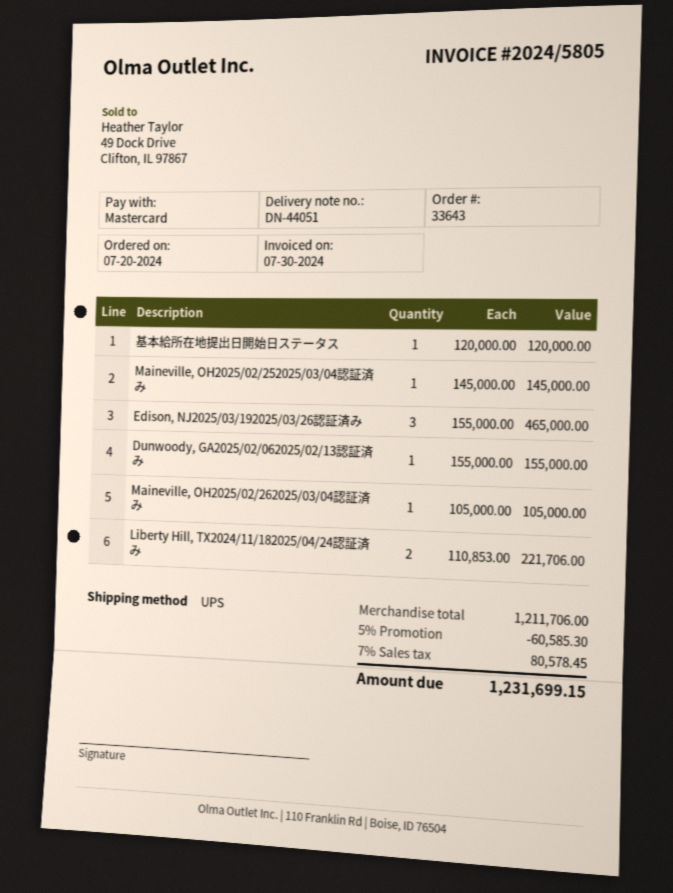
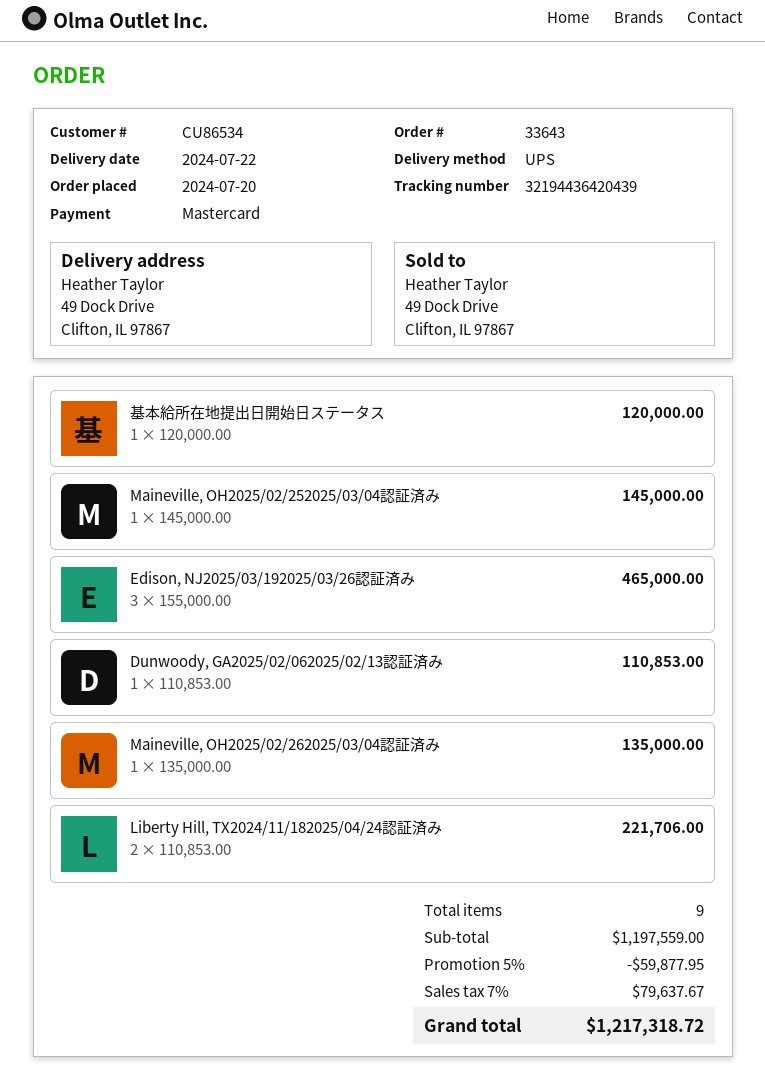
Dunwoody, GA2025/02/062025/02/13認証済み: 1 x 155000.00 = 155000.00 -> 1 x 110853.00 = 110853.00
Maineville, OH2025/02/262025/03/04認証済み: 1 x 105000.00 = 105000.00 -> 1 x 135000.00 = 135000.00
subtotal: 1211706.00 -> 1197559.00
discount: 5% = 60585.30 -> 5% = 59877.95
tax: 7% = 80578.45 -> 7% = 79637.67
total: 1231699.15 -> 1217318.72

